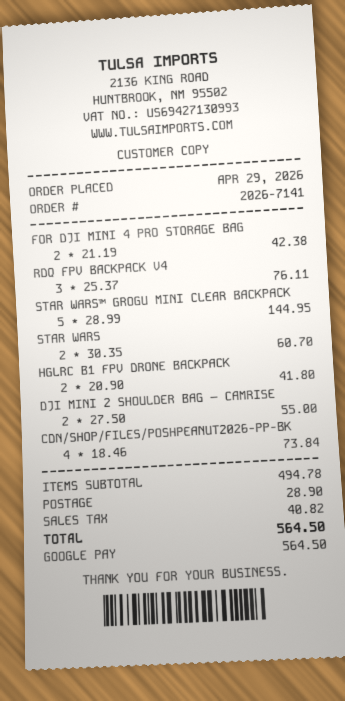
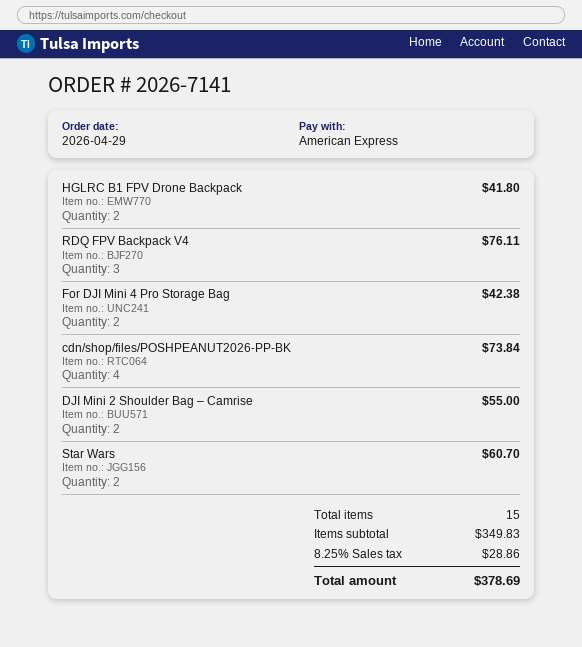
payment method: Google Pay -> American Express
STAR WARS™ GROGU MINI CLEAR BACKPACK: 5 for 144.95 -> none
subtotal: 494.78 -> 349.83
shipping: 28.90 -> none
tax: 40.82 -> 28.86
total: 564.50 -> 378.69

